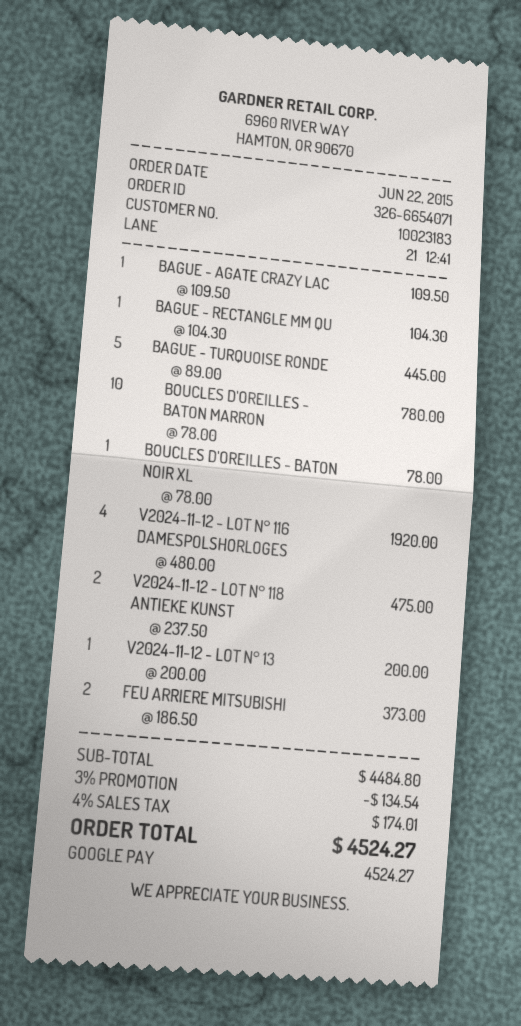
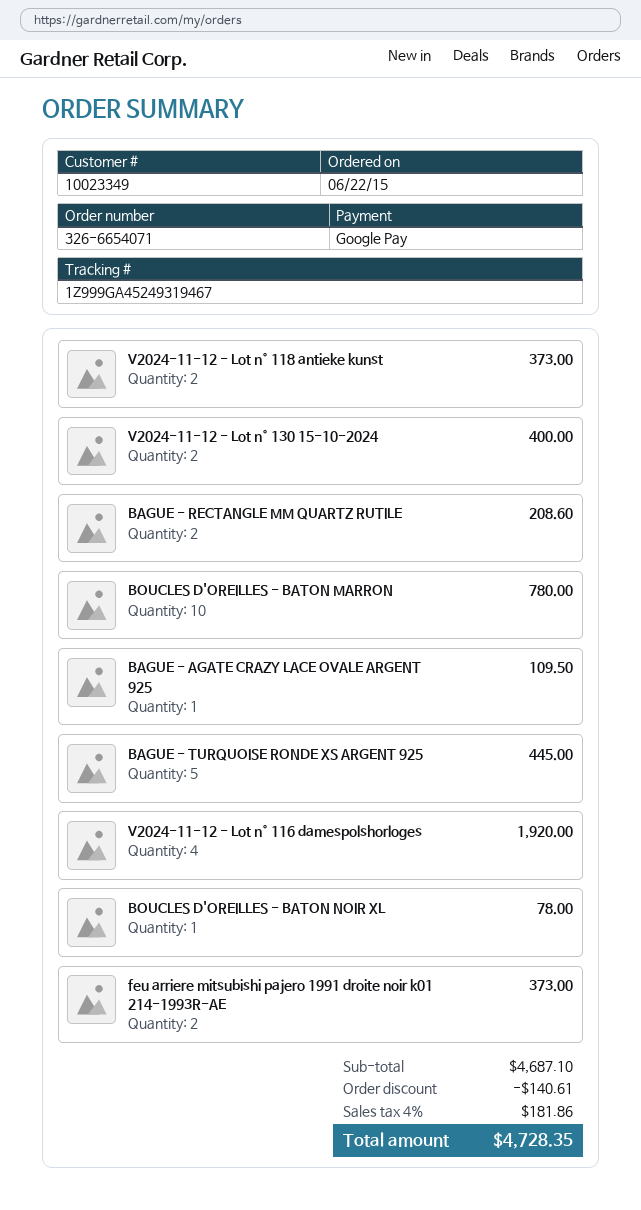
customer number: 10023183 -> 10023349
BAGUE - RECTANGLE MM QU: 1 for 104.30 -> 2 for 208.60
V2024-11-12 - LOT N° 118 ANTIEKE KUNST: 2 for 475.00 -> 2 for 373.00
V2024-11-12 - LOT N° 13: 1 for 200.00 -> 2 for 400.00
subtotal: 4484.80 -> 4687.10
discount: 134.54 -> 140.61
tax: 4% = 174.01 -> 4% = 181.86
total: 4524.27 -> 4728.35

